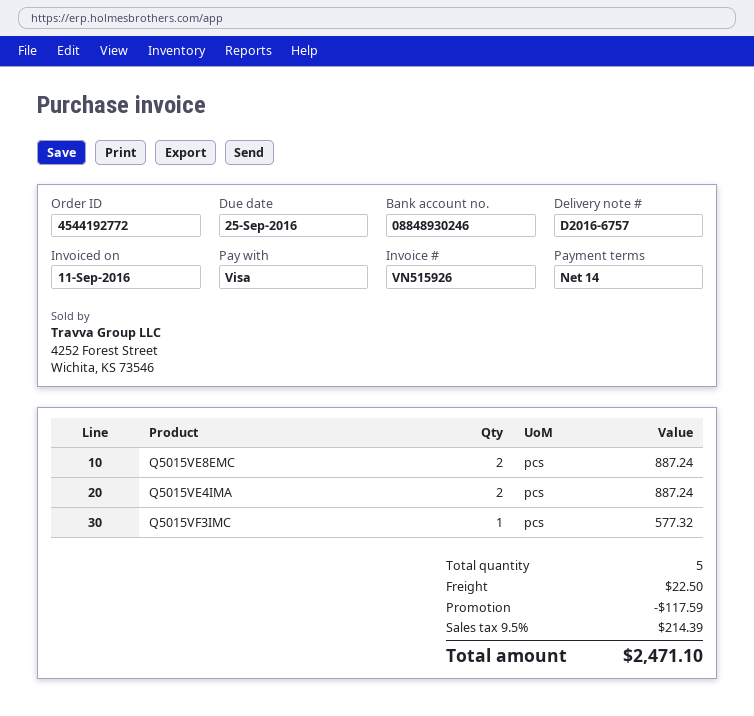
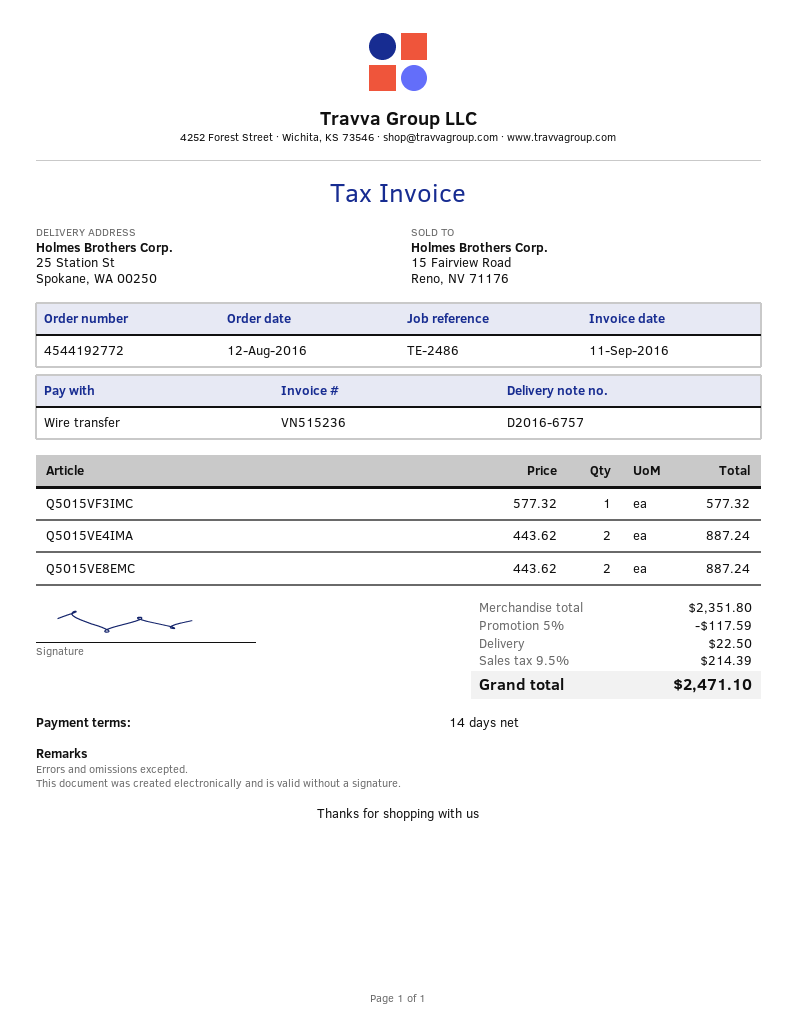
invoice number: VN515926 -> VN515236
payment method: Visa -> bank transfer

